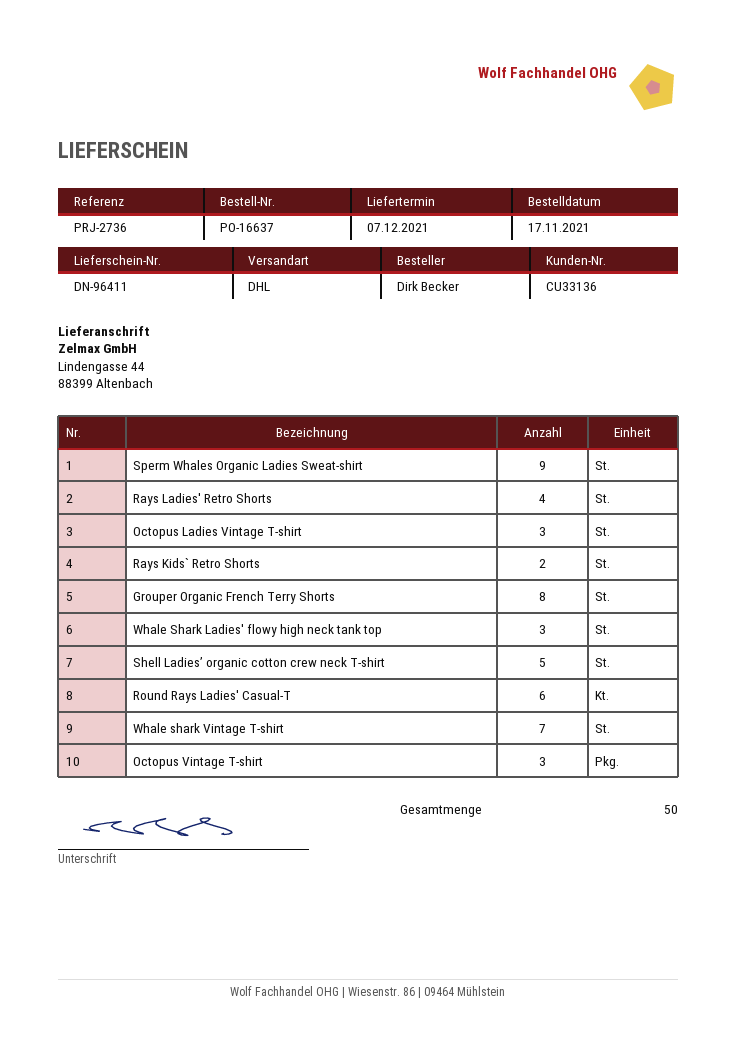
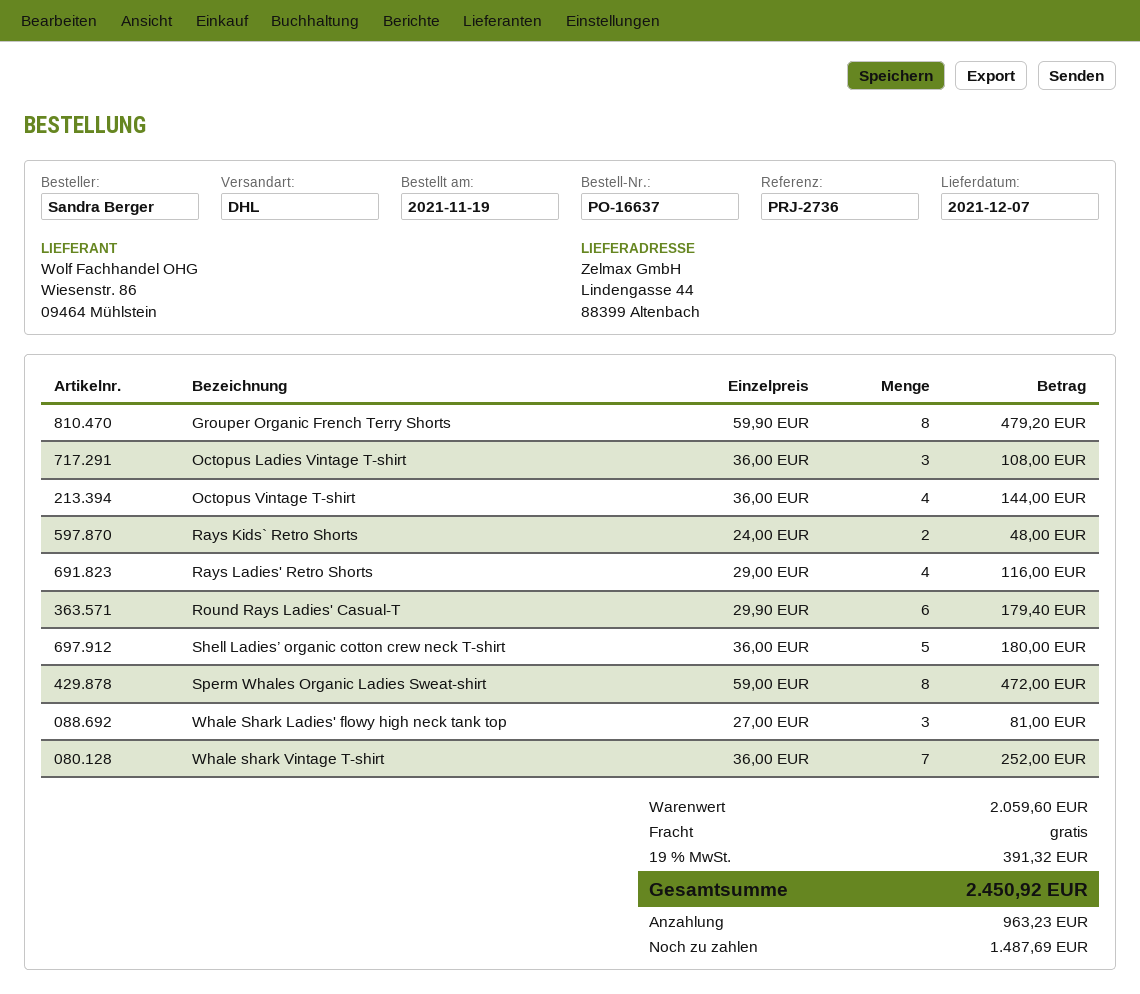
order date: 2021-11-17 -> 2021-11-19
ordered by: Dirk Becker -> Sandra Berger
Sperm Whales Organic Ladies Sweat-shirt: 9 -> 8
Octopus Vintage T-shirt: 3 -> 4

